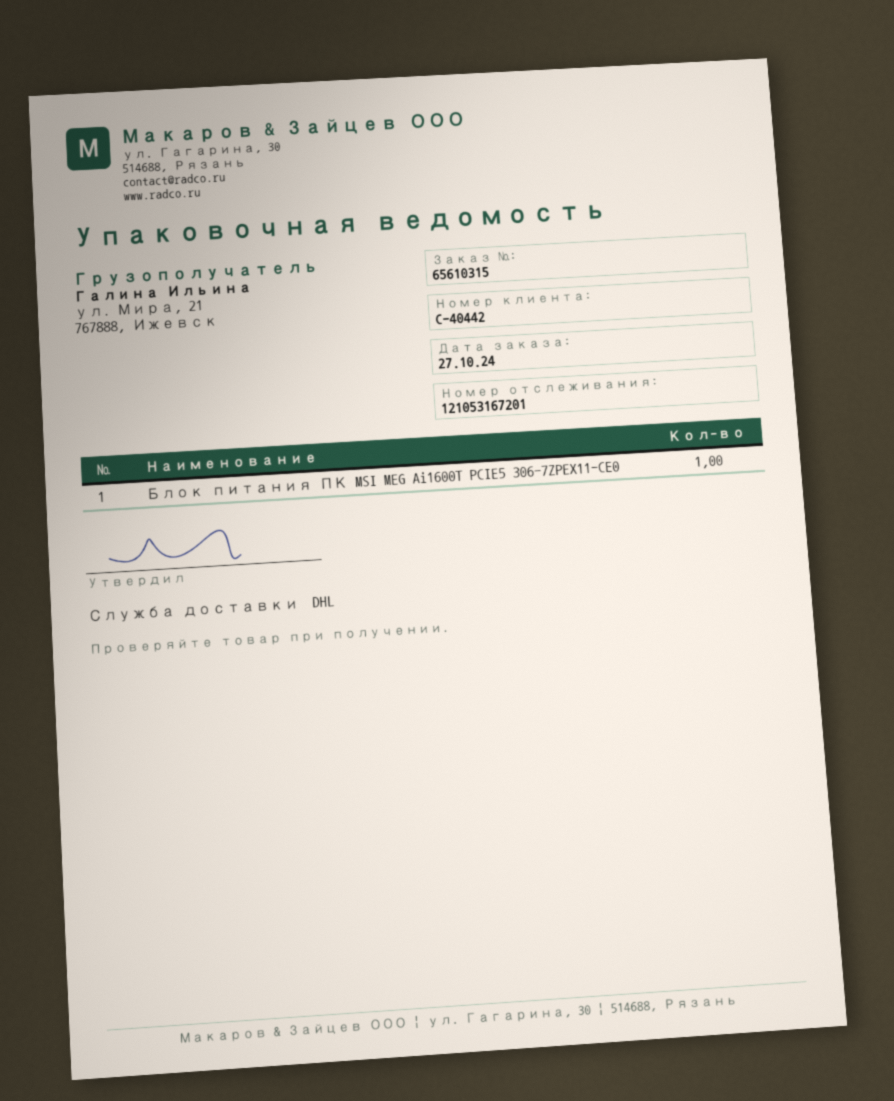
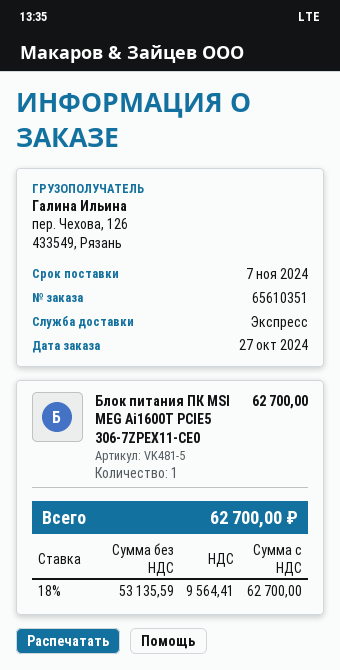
order number: 65610315 -> 65610351
shipping method: DHL -> express
ship to: ул. Мира, 21, 767888, Ижевск -> пер. Чехова, 126, 433549, Рязань

